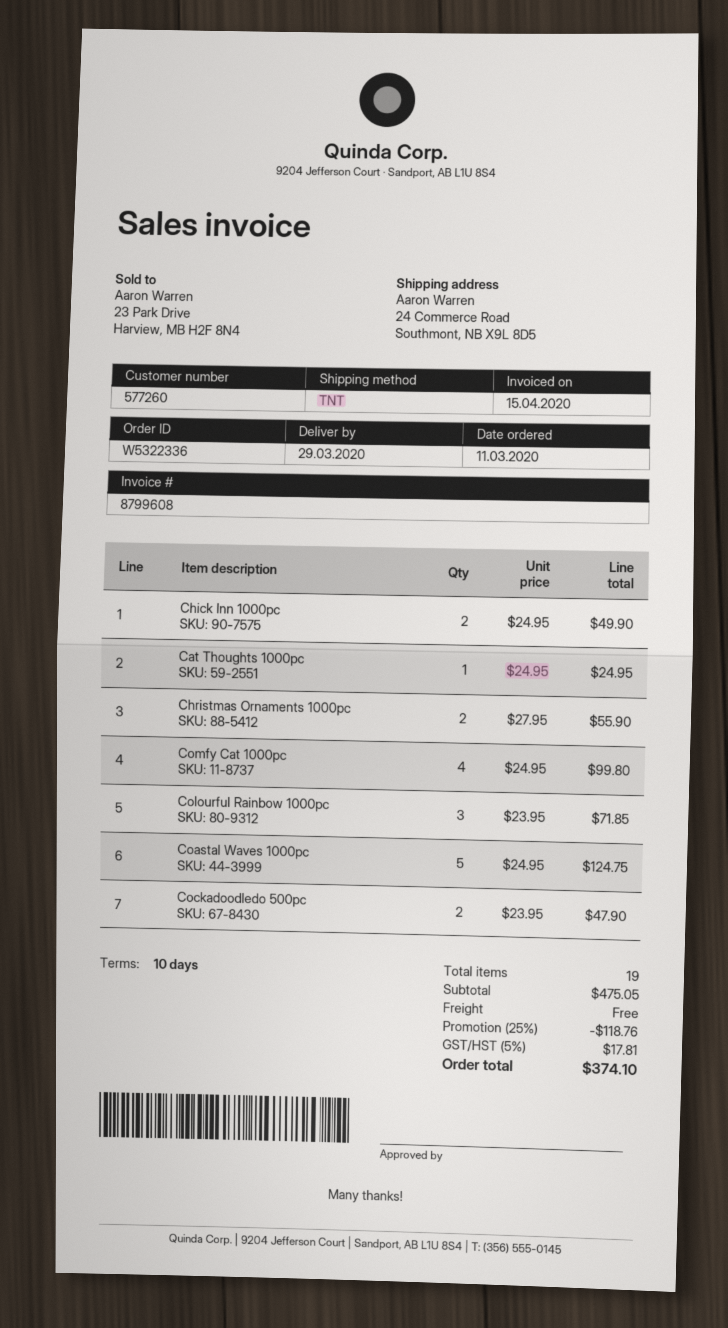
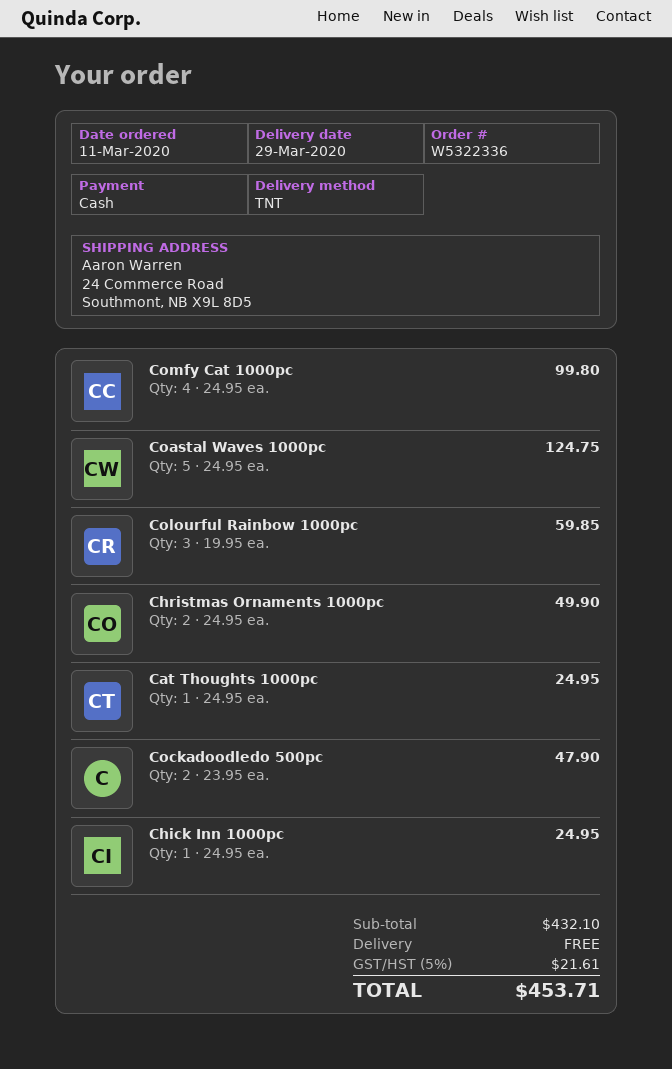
Chick Inn 1000pc: 2 x 24.95 = 49.90 -> 1 x 24.95 = 24.95
Christmas Ornaments 1000pc: 2 x 27.95 = 55.90 -> 2 x 24.95 = 49.90
Colourful Rainbow 1000pc: 3 x 23.95 = 71.85 -> 3 x 19.95 = 59.85
subtotal: 475.05 -> 432.10
discount: 25% = 118.76 -> none
tax: 5% = 17.81 -> 5% = 21.61
total: 374.10 -> 453.71

